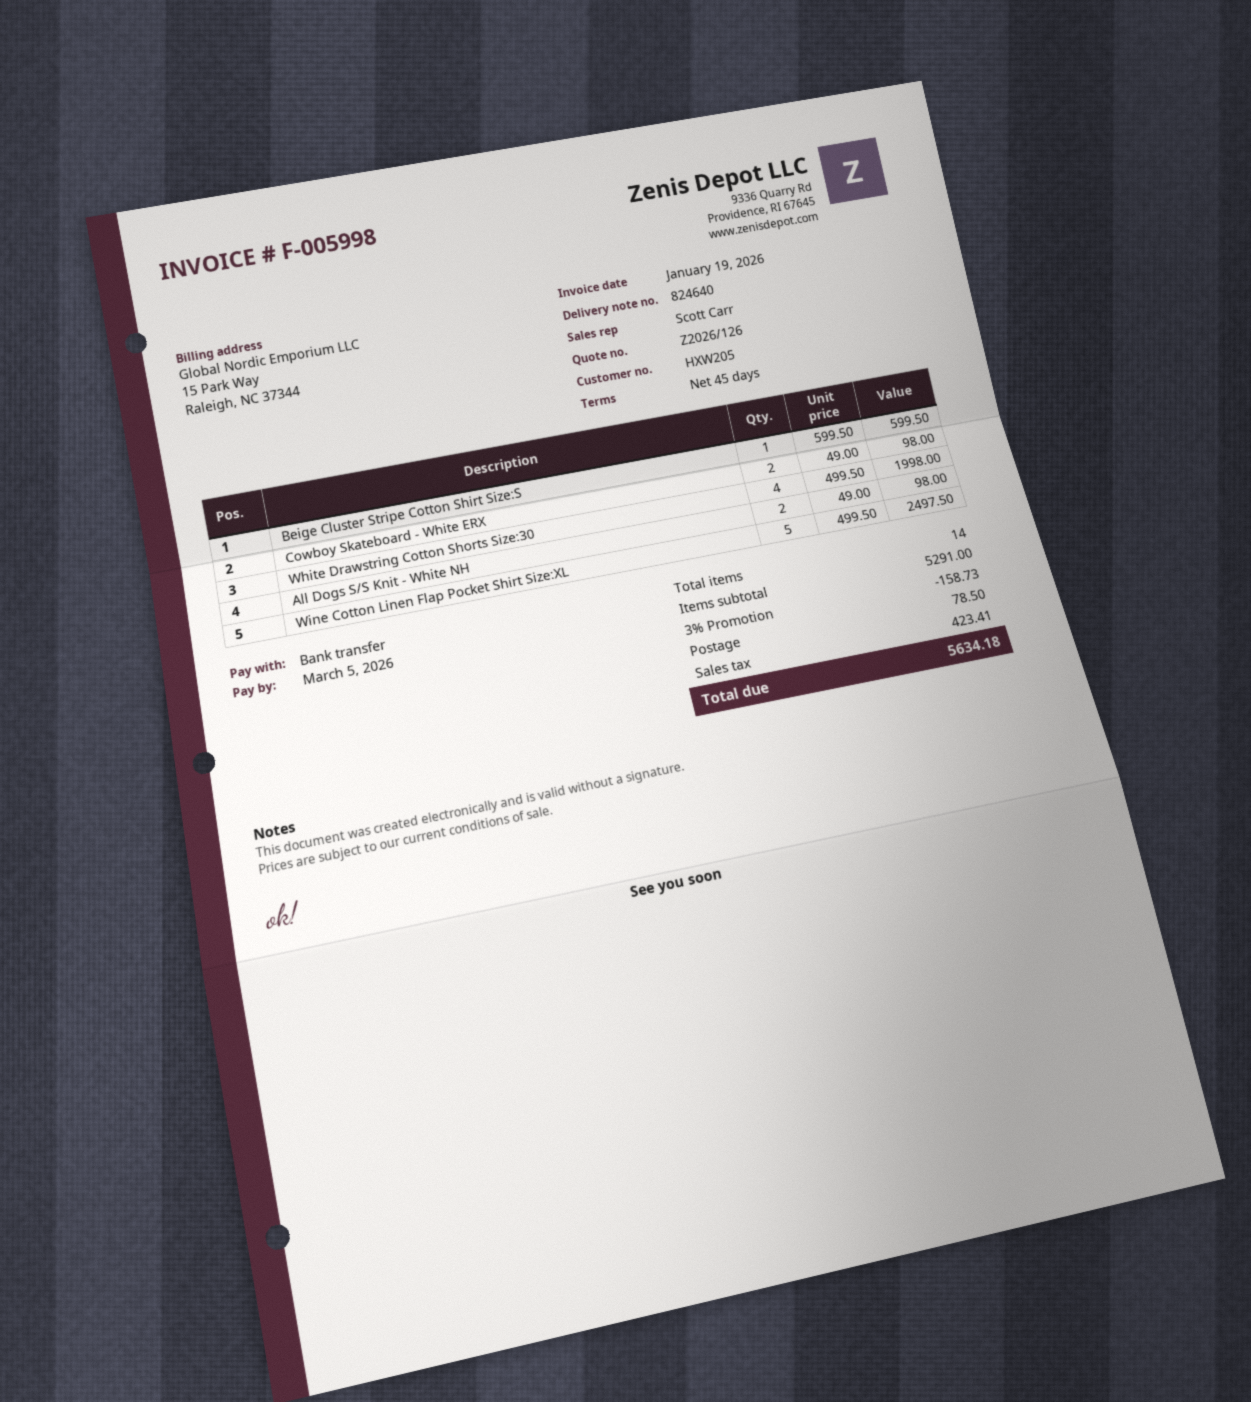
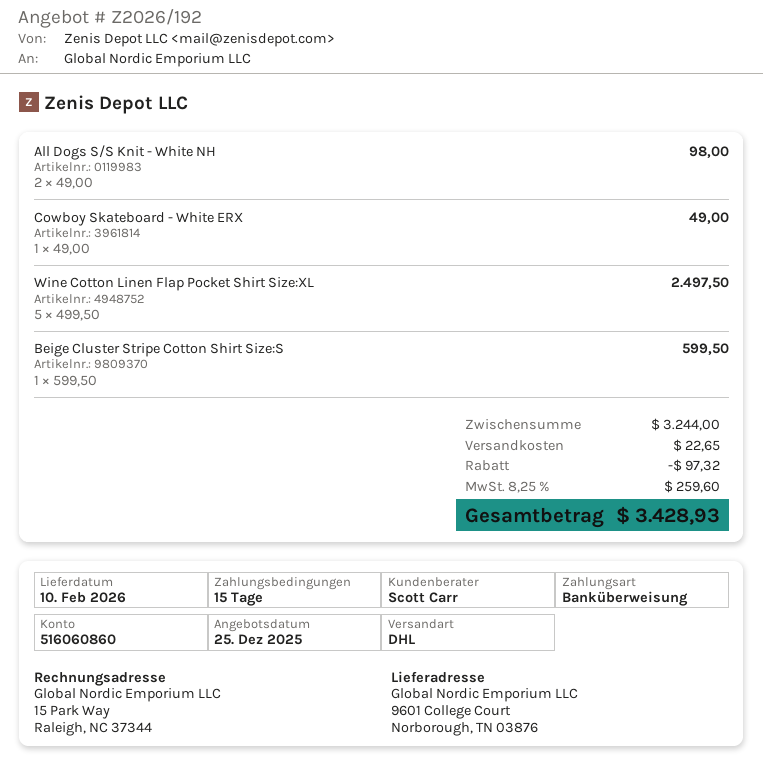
quote number: Z2026/126 -> Z2026/192
payment terms: 45 days -> 15 days
Cowboy Skateboard - White ERX: 2 x 49.00 = 98.00 -> 1 x 49.00 = 49.00
White Drawstring Cotton Shorts Size:30: 4 x 499.50 = 1998.00 -> none
subtotal: 5291.00 -> 3244.00
discount: 158.73 -> 97.32
shipping: 78.50 -> 22.65
tax: 423.41 -> 259.60
total: 5634.18 -> 3428.93

